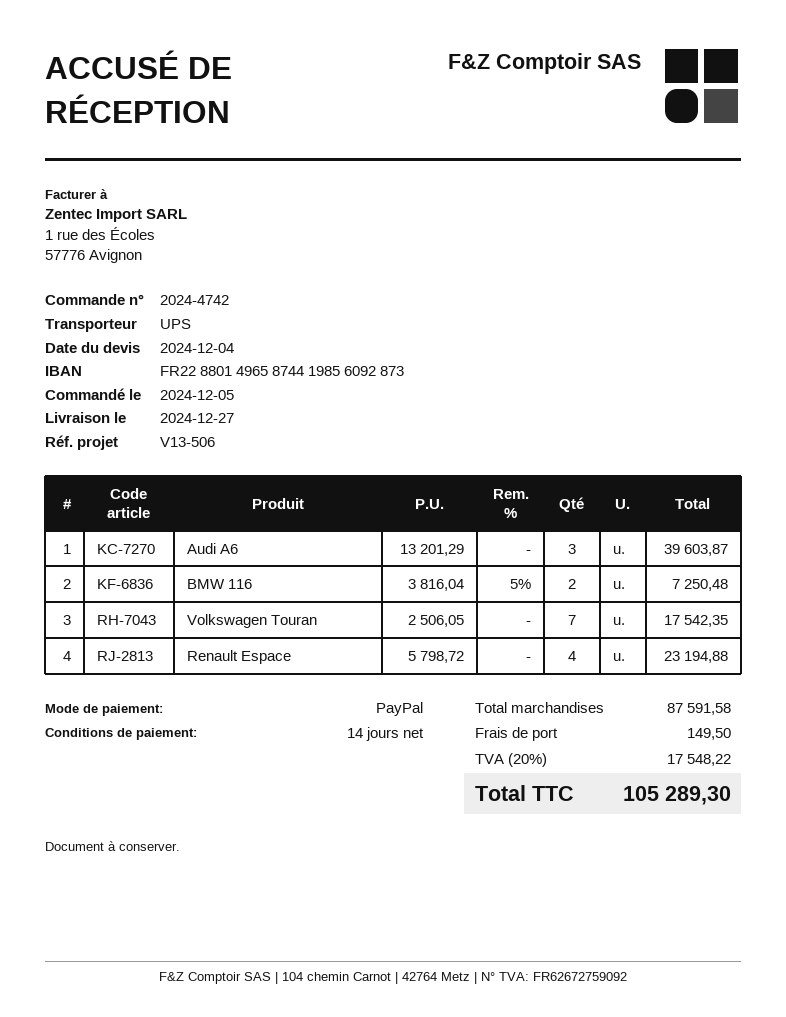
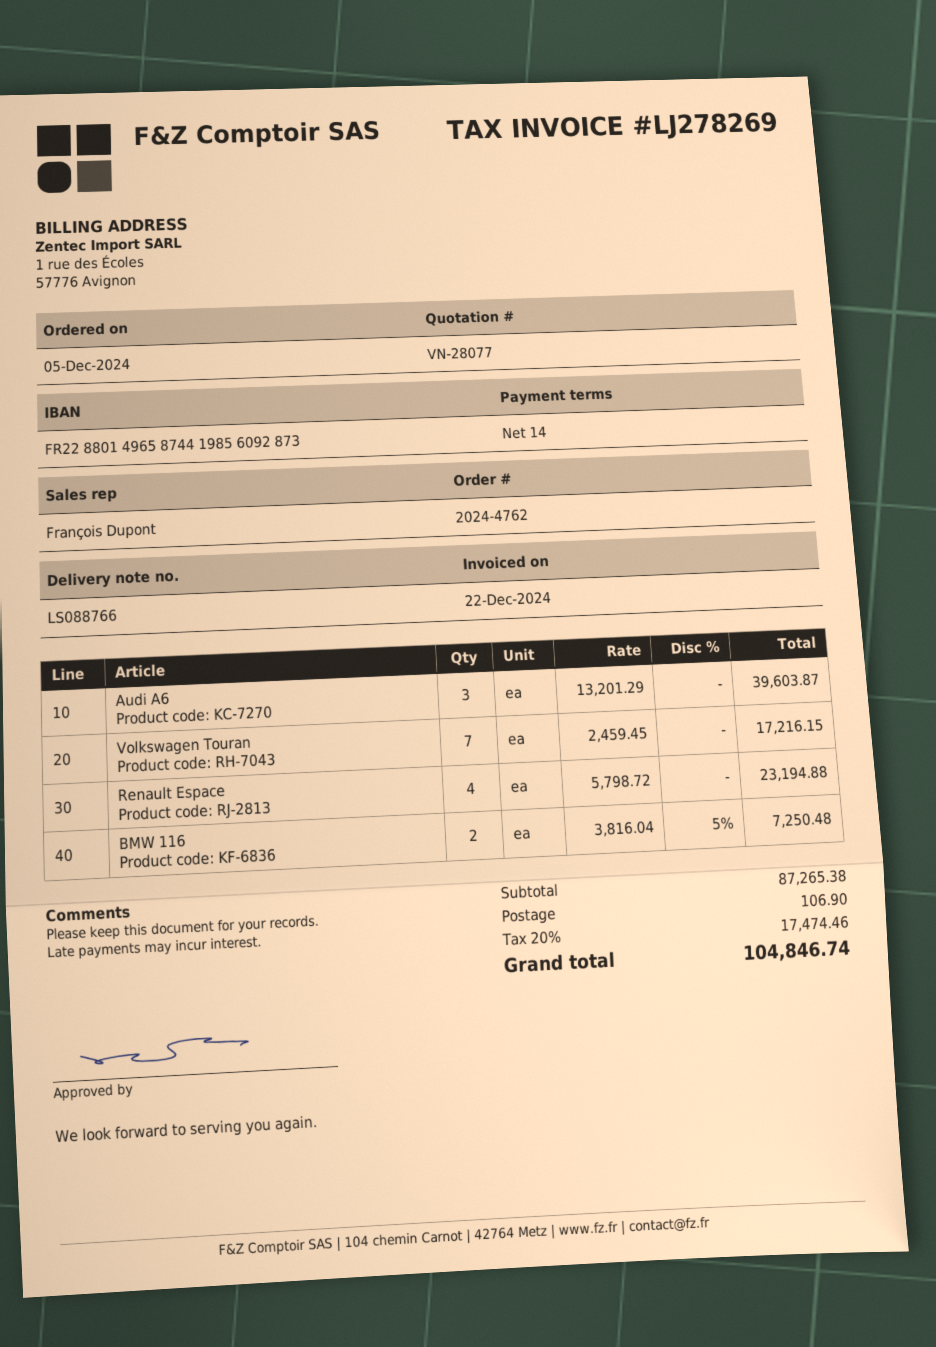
order number: 2024-4742 -> 2024-4762
Volkswagen Touran: 7 x 2506.05 = 17542.35 -> 7 x 2459.45 = 17216.15
subtotal: 87591.58 -> 87265.38
shipping: 149.50 -> 106.90
tax: 20% = 17548.22 -> 20% = 17474.46
total: 105289.30 -> 104846.74

